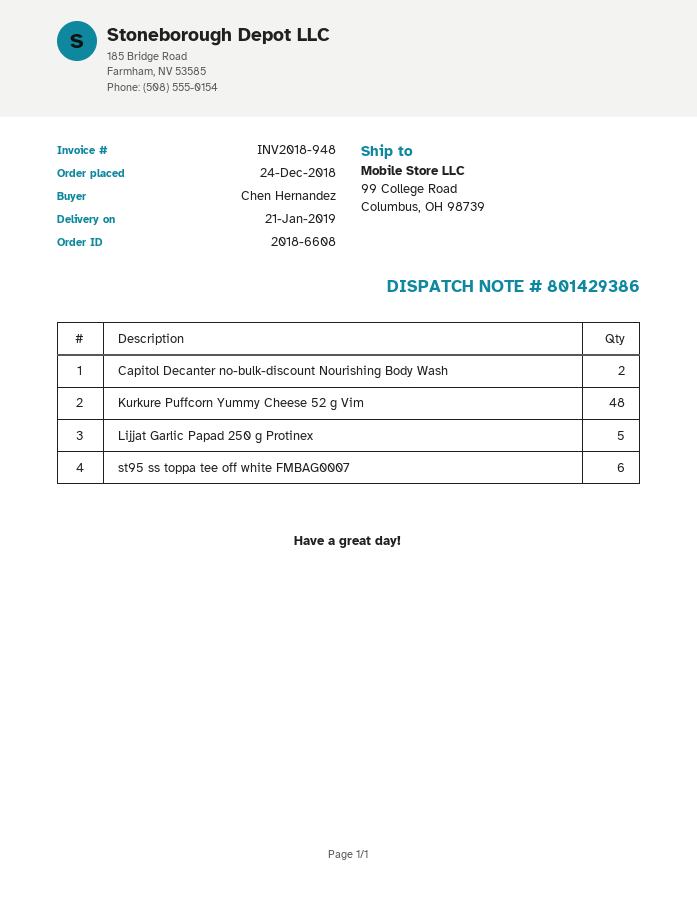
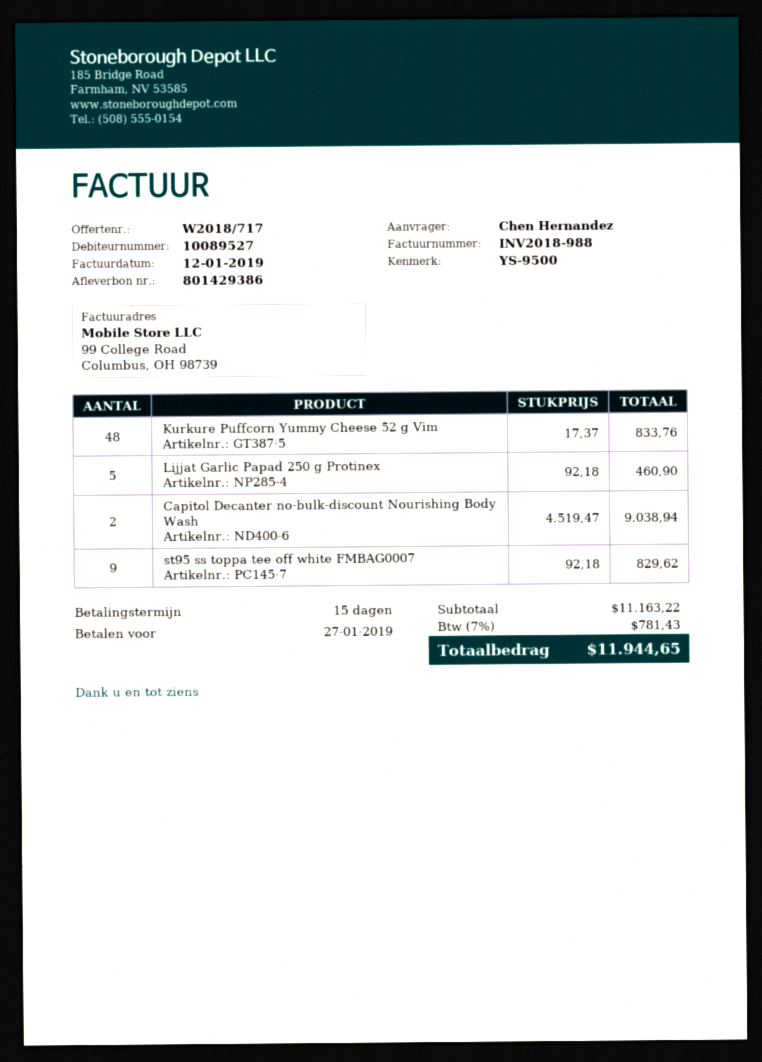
invoice number: INV2018-948 -> INV2018-988
st95 ss toppa tee off white FMBAG0007: 6 -> 9

